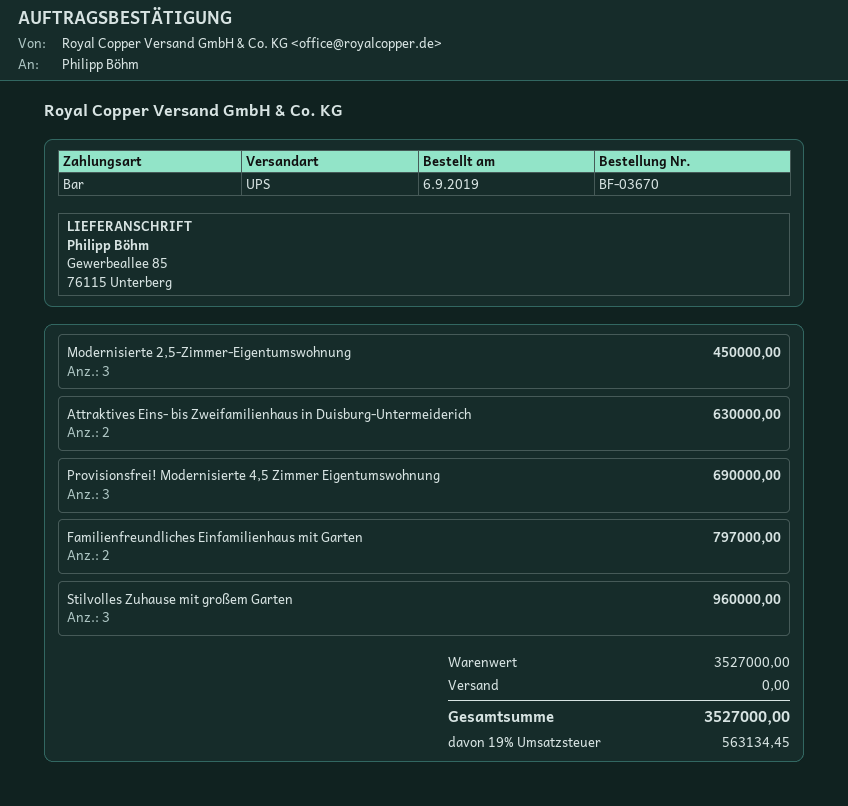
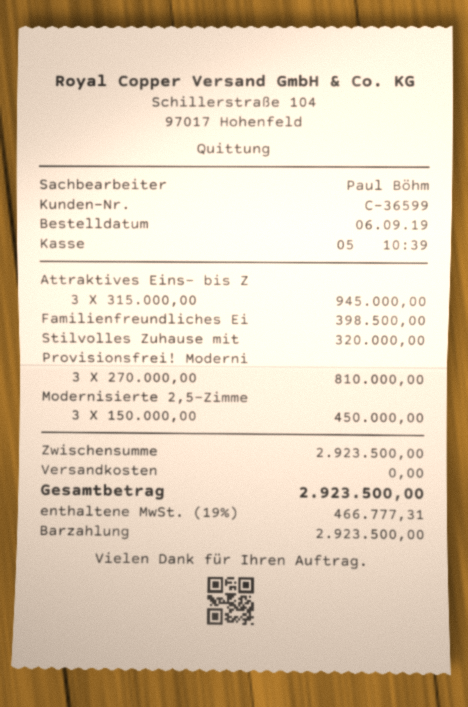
Attraktives Eins- bis Zweifamilienhaus in Duisburg-Untermeiderich: 2 for 630000.00 -> 3 for 945000.00
Provisionsfrei! Modernisierte 4,5 Zimmer Eigentumswohnung: 3 for 690000.00 -> 3 for 810000.00
Familienfreundliches Einfamilienhaus mit Garten: 2 for 797000.00 -> 1 for 398500.00
Stilvolles Zuhause mit großem Garten: 3 for 960000.00 -> 1 for 320000.00
subtotal: 3527000.00 -> 2923500.00
tax: 19% = 563134.45 -> 19% = 466777.31
total: 3527000.00 -> 2923500.00

